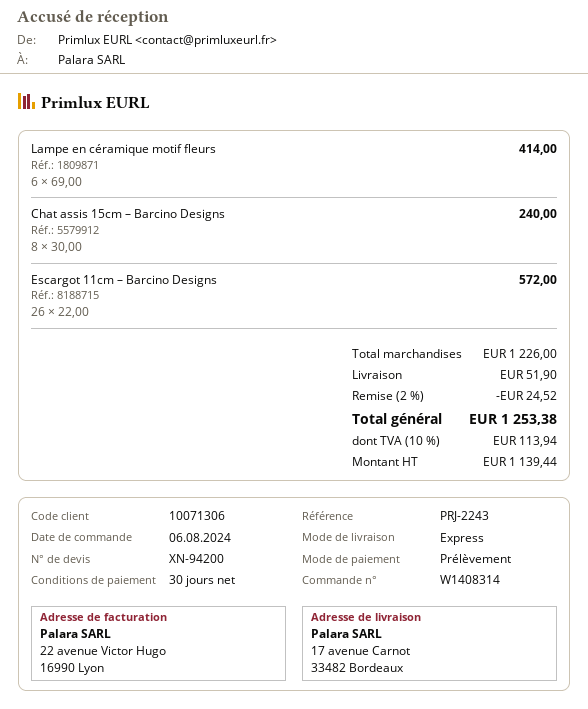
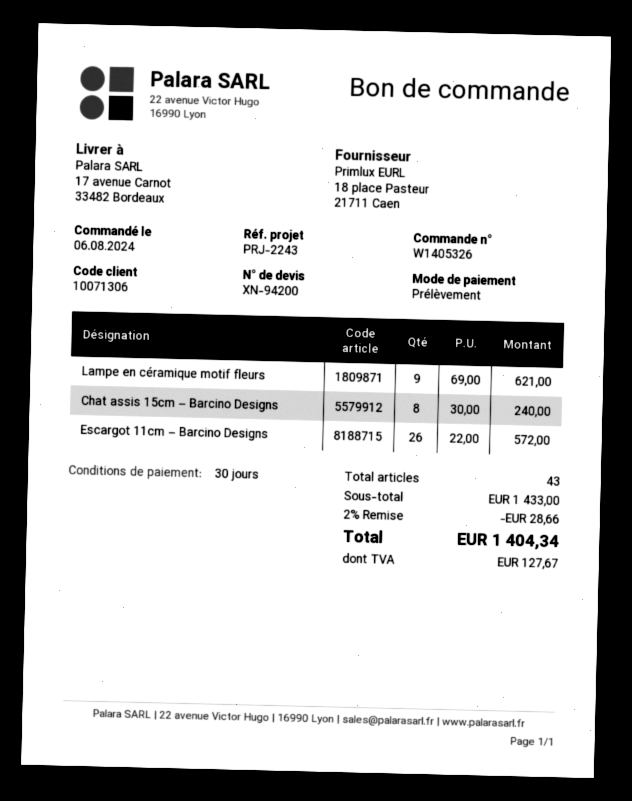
order number: W1408314 -> W1405326
Lampe en céramique motif fleurs: 6 x 69.00 = 414.00 -> 9 x 69.00 = 621.00
subtotal: 1226.00 -> 1433.00
discount: 2% = 24.52 -> 2% = 28.66
shipping: 51.90 -> none
tax: 113.94 -> 127.67
total: 1253.38 -> 1404.34

